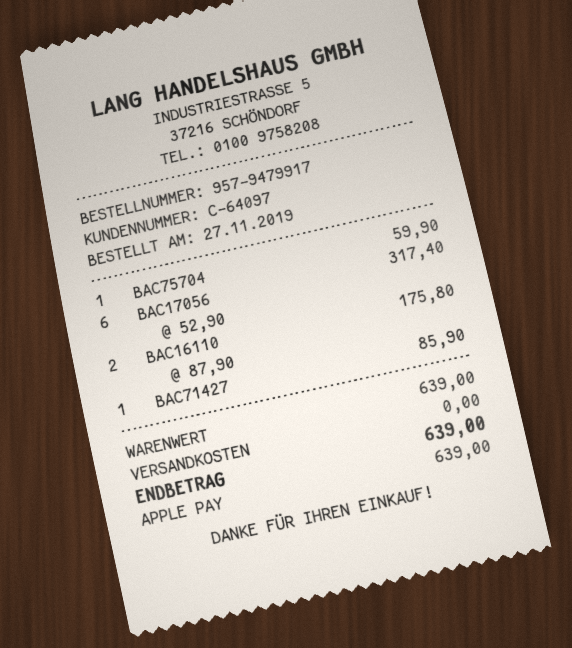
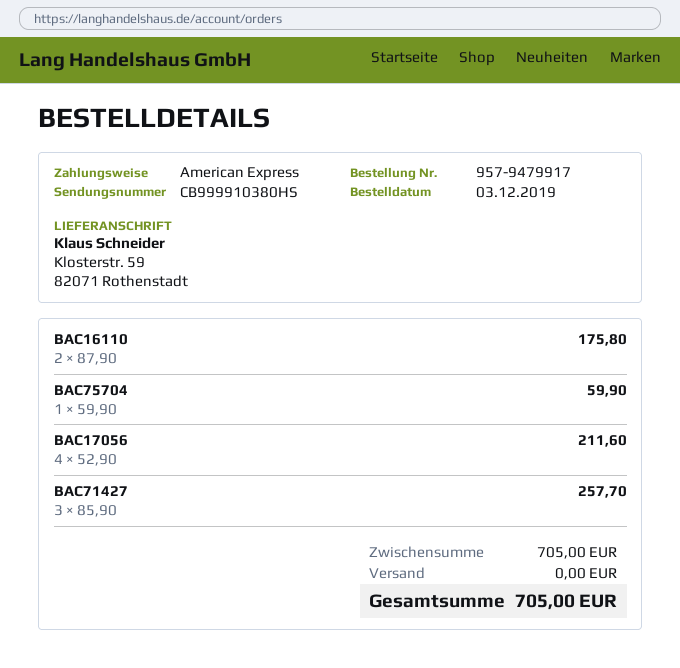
order date: 2019-11-27 -> 2019-12-03
payment method: Apple Pay -> American Express
BAC17056: 6 x 52.90 = 317.40 -> 4 x 52.90 = 211.60
BAC71427: 1 x 85.90 = 85.90 -> 3 x 85.90 = 257.70
subtotal: 639.00 -> 705.00
total: 639.00 -> 705.00

